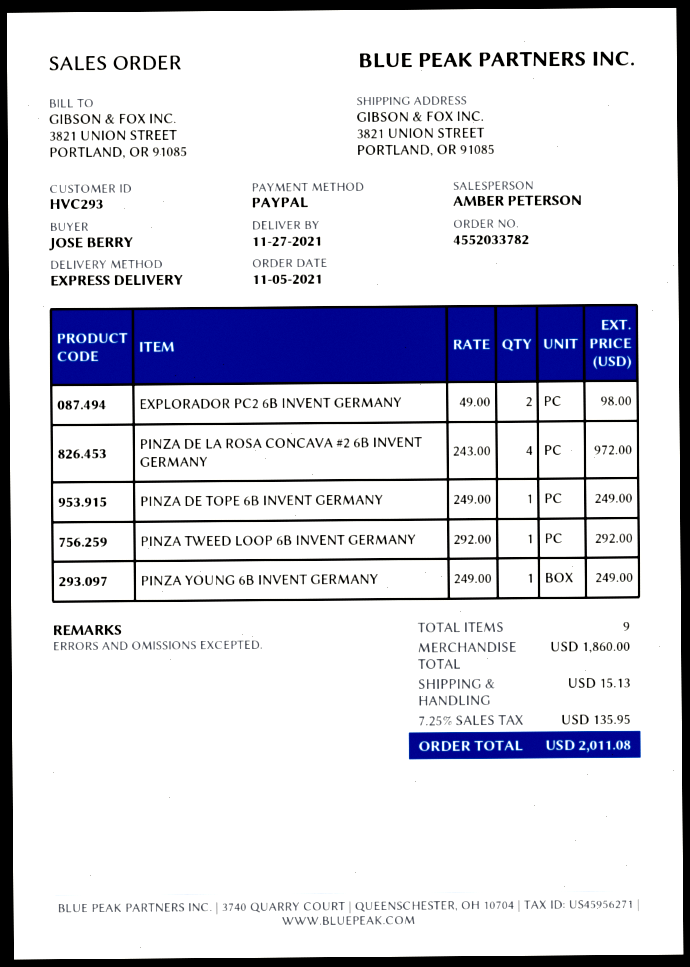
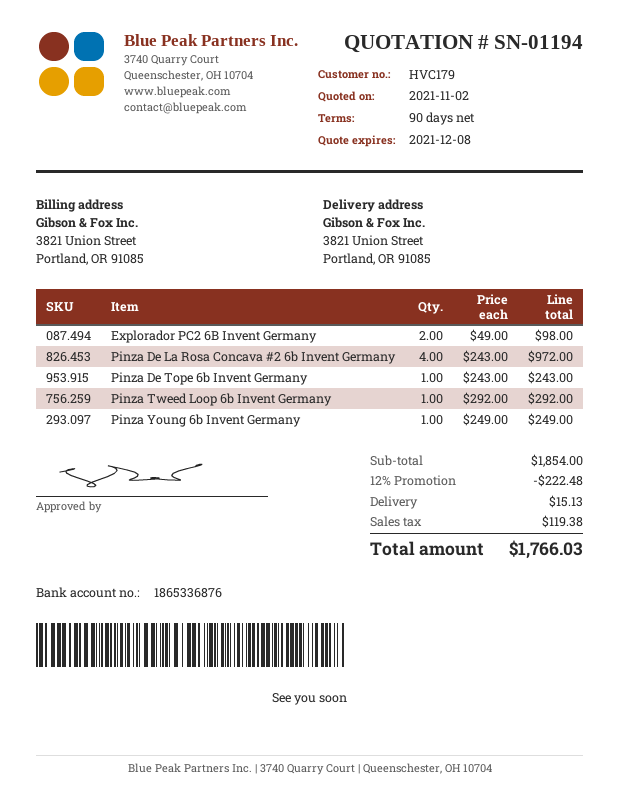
customer number: HVC293 -> HVC179
PINZA DE TOPE 6B INVENT GERMANY: 1 x 249.00 = 249.00 -> 1 x 243.00 = 243.00
subtotal: 1860.00 -> 1854.00
discount: none -> 12% = 222.48
tax: 135.95 -> 119.38
total: 2011.08 -> 1766.03

